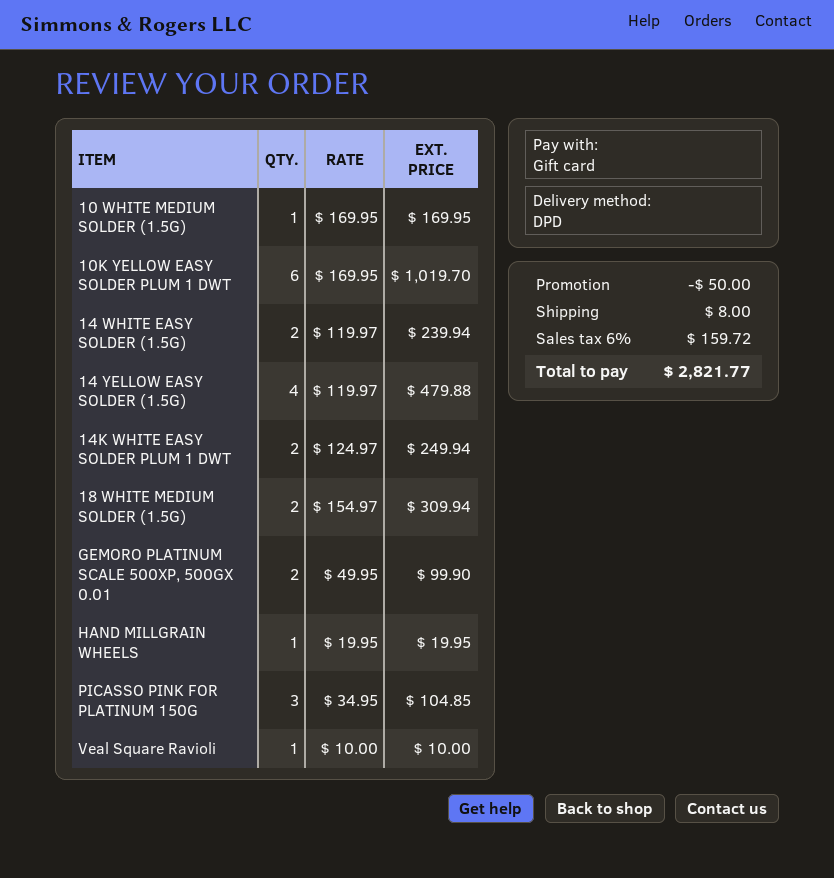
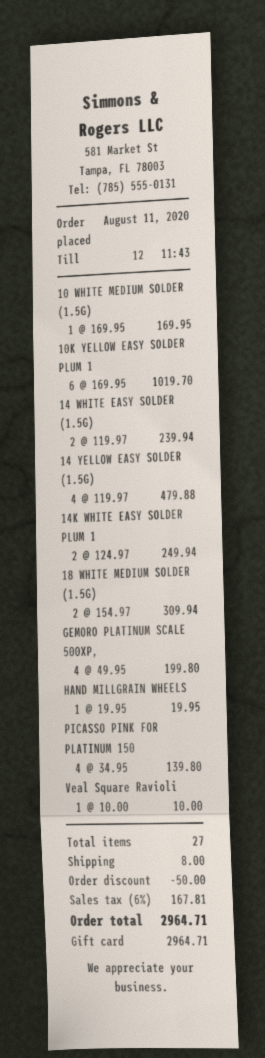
GEMORO PLATINUM SCALE 500XP, 500GX 0.01: 2 x 49.95 = 99.90 -> 4 x 49.95 = 199.80
PICASSO PINK FOR PLATINUM 150G: 3 x 34.95 = 104.85 -> 4 x 34.95 = 139.80
tax: 6% = 159.72 -> 6% = 167.81
total: 2821.77 -> 2964.71

